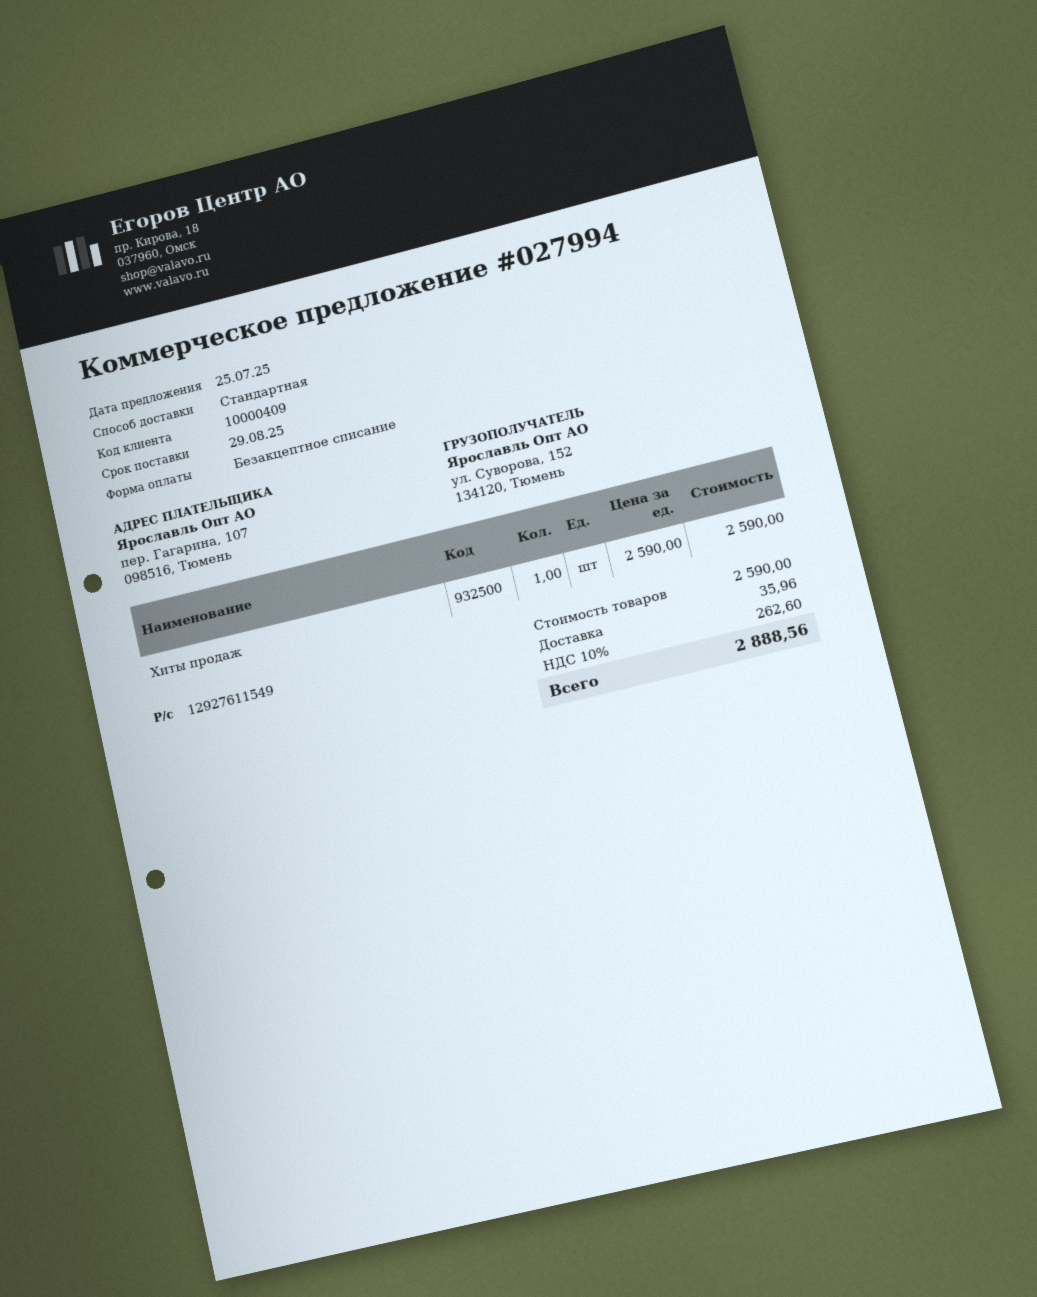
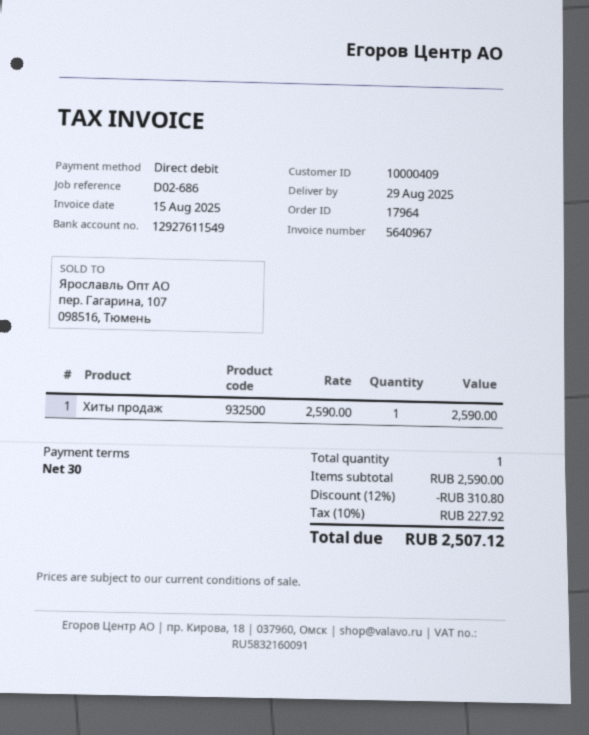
discount: none -> 12% = 310.80
shipping: 35.96 -> none
tax: 10% = 262.60 -> 10% = 227.92
total: 2888.56 -> 2507.12

